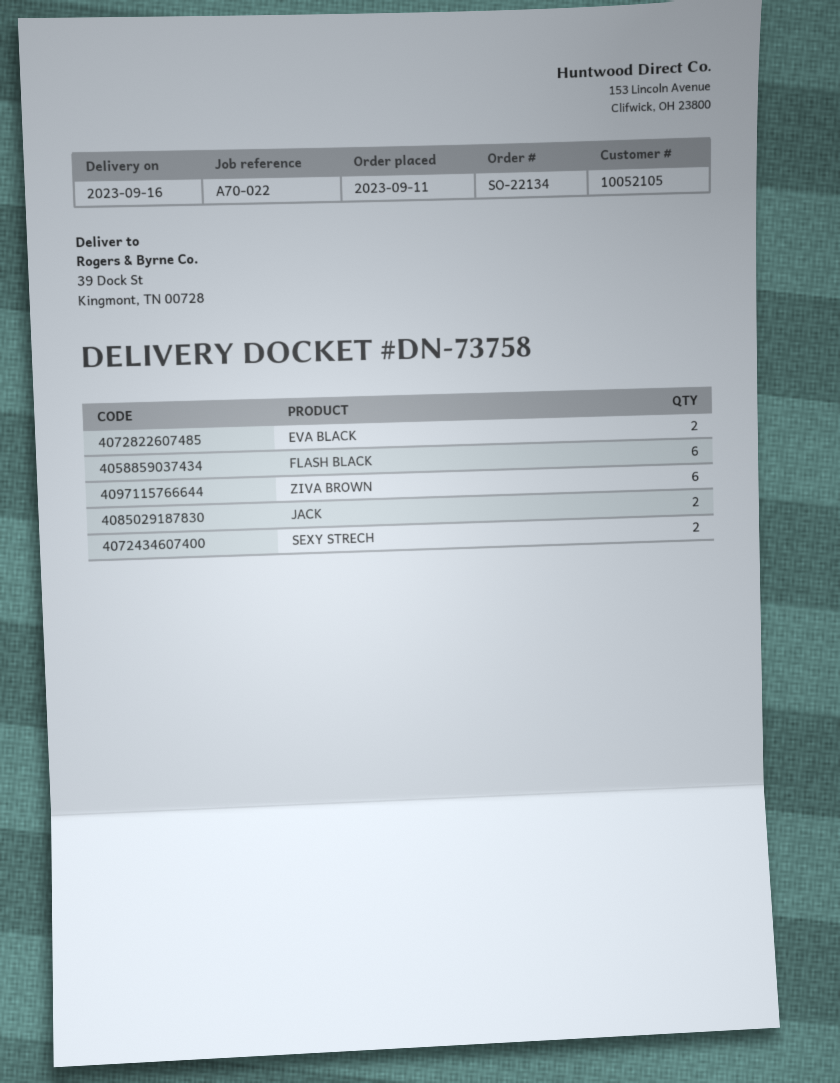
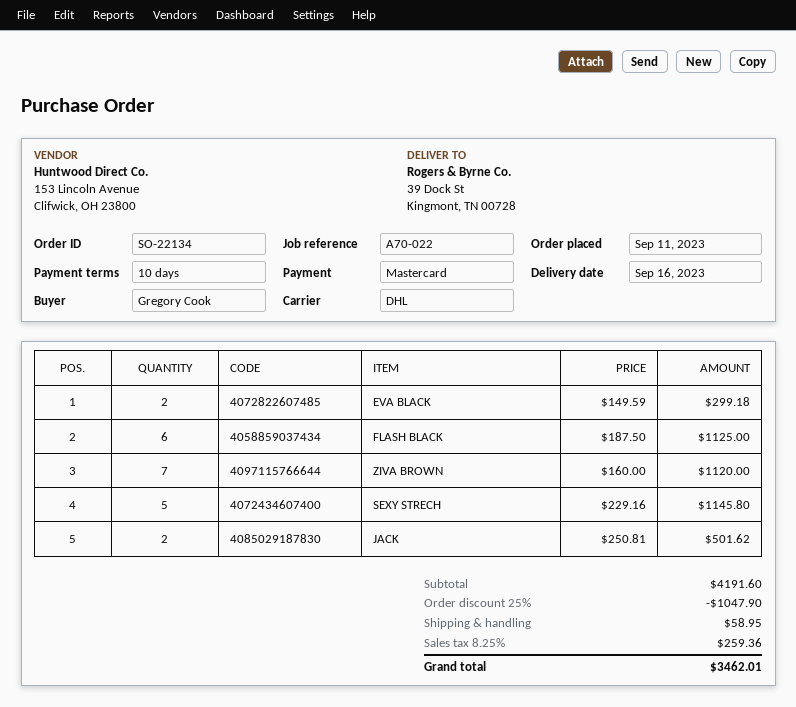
ZIVA BROWN: 6 -> 7
SEXY STRECH: 2 -> 5

